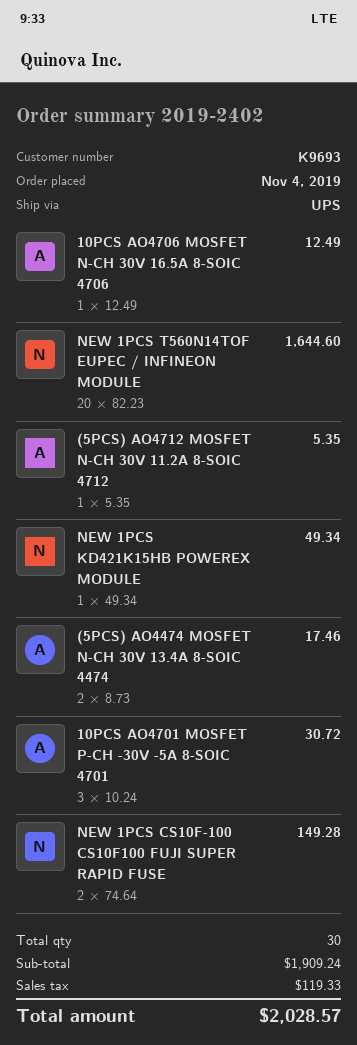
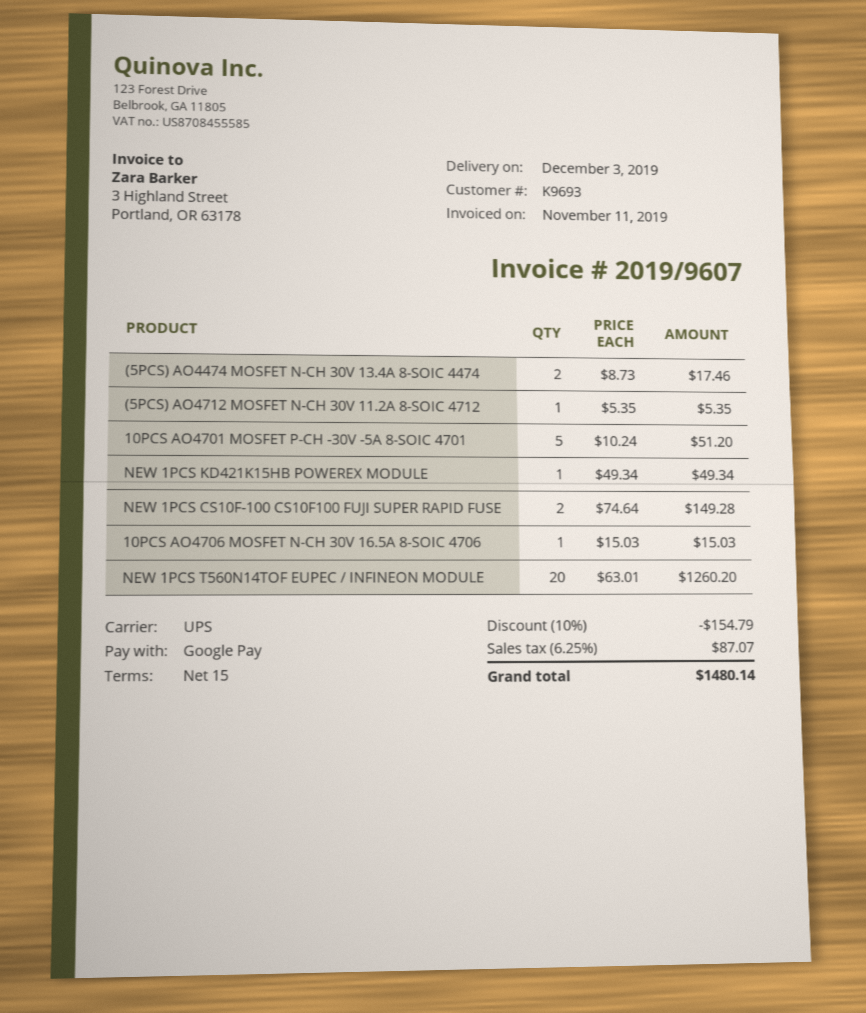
10PCS AO4706 MOSFET N-CH 30V 16.5A 8-SOIC 4706: 1 x 12.49 = 12.49 -> 1 x 15.03 = 15.03
NEW 1PCS T560N14TOF EUPEC / INFINEON MODULE: 20 x 82.23 = 1644.60 -> 20 x 63.01 = 1260.20
10PCS AO4701 MOSFET P-CH -30V -5A 8-SOIC 4701: 3 x 10.24 = 30.72 -> 5 x 10.24 = 51.20
discount: none -> 10% = 154.79
tax: 119.33 -> 87.07
total: 2028.57 -> 1480.14

